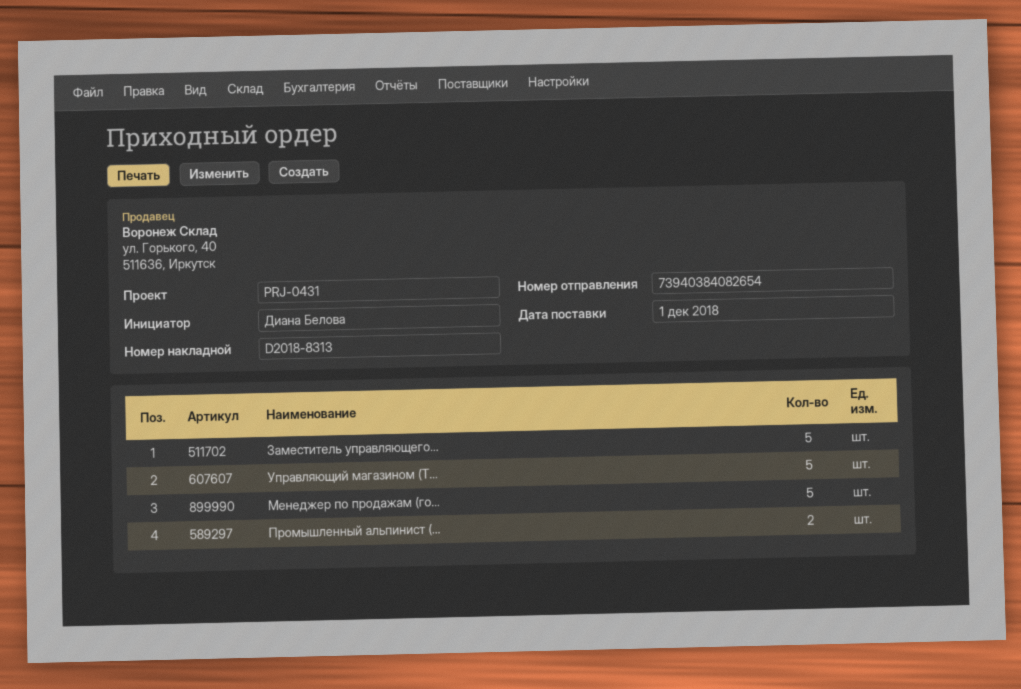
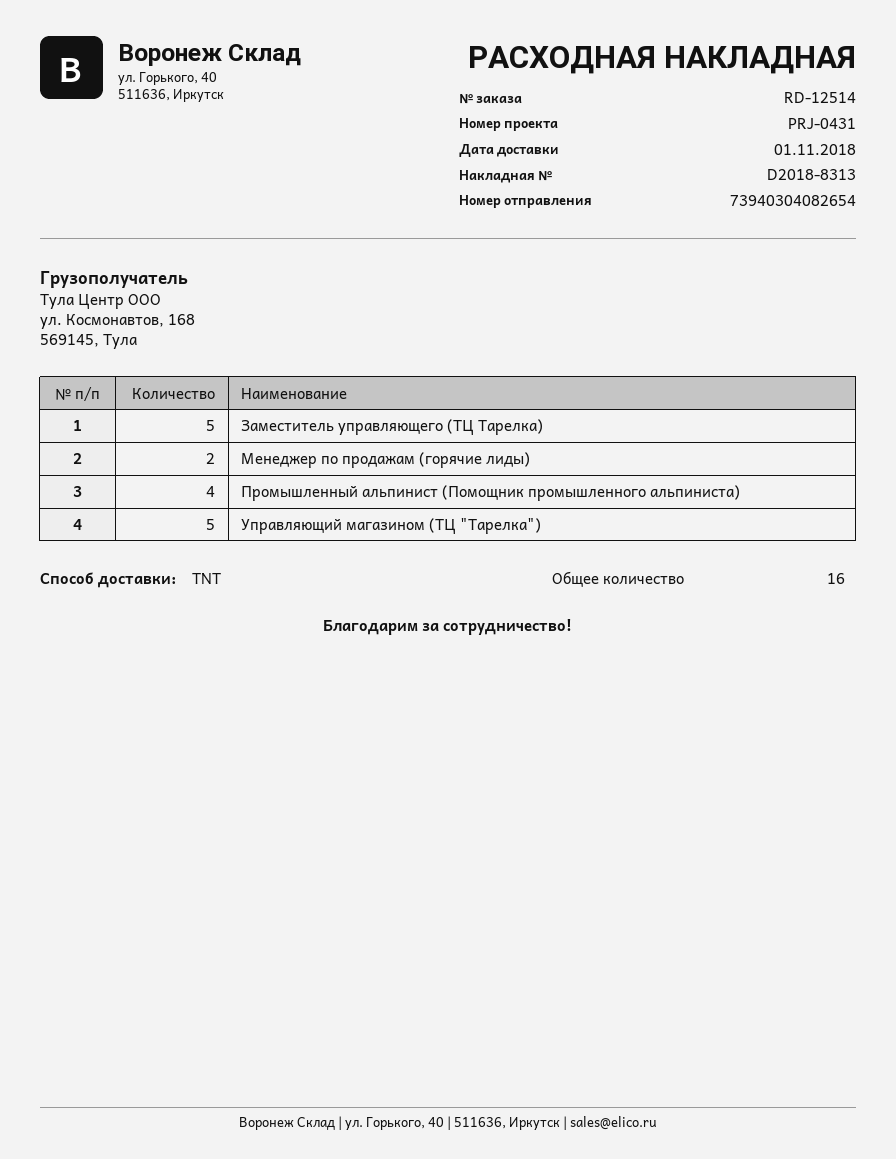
delivery date: 2018-12-01 -> 2018-11-01
tracking number: 73940384082654 -> 73940304082654
Менеджер по продажам (го...: 5 -> 2
Промышленный альпинист (...: 2 -> 4

